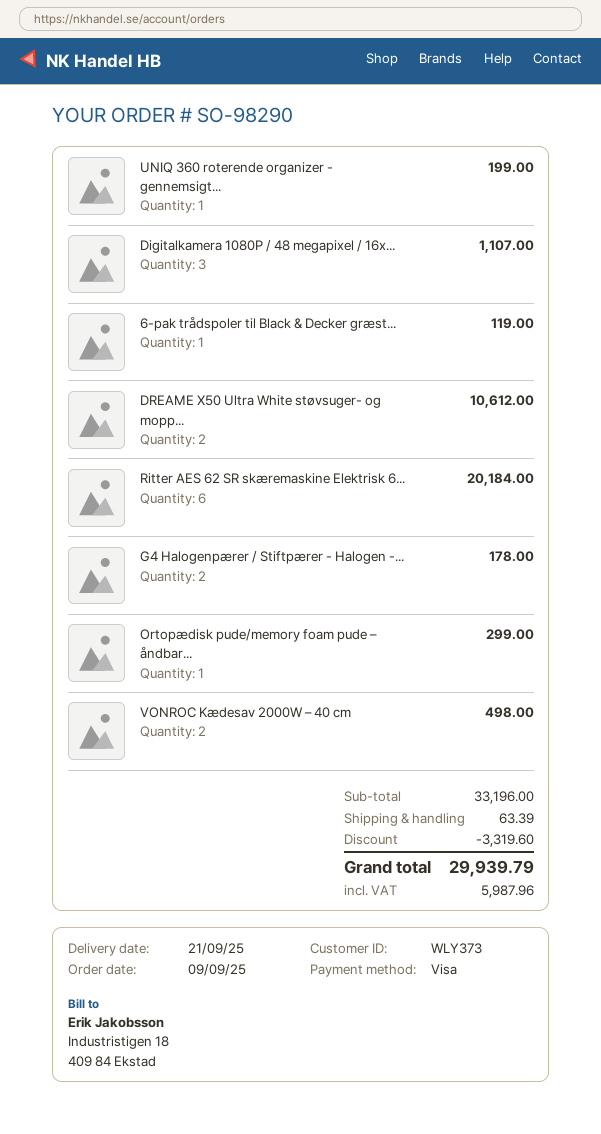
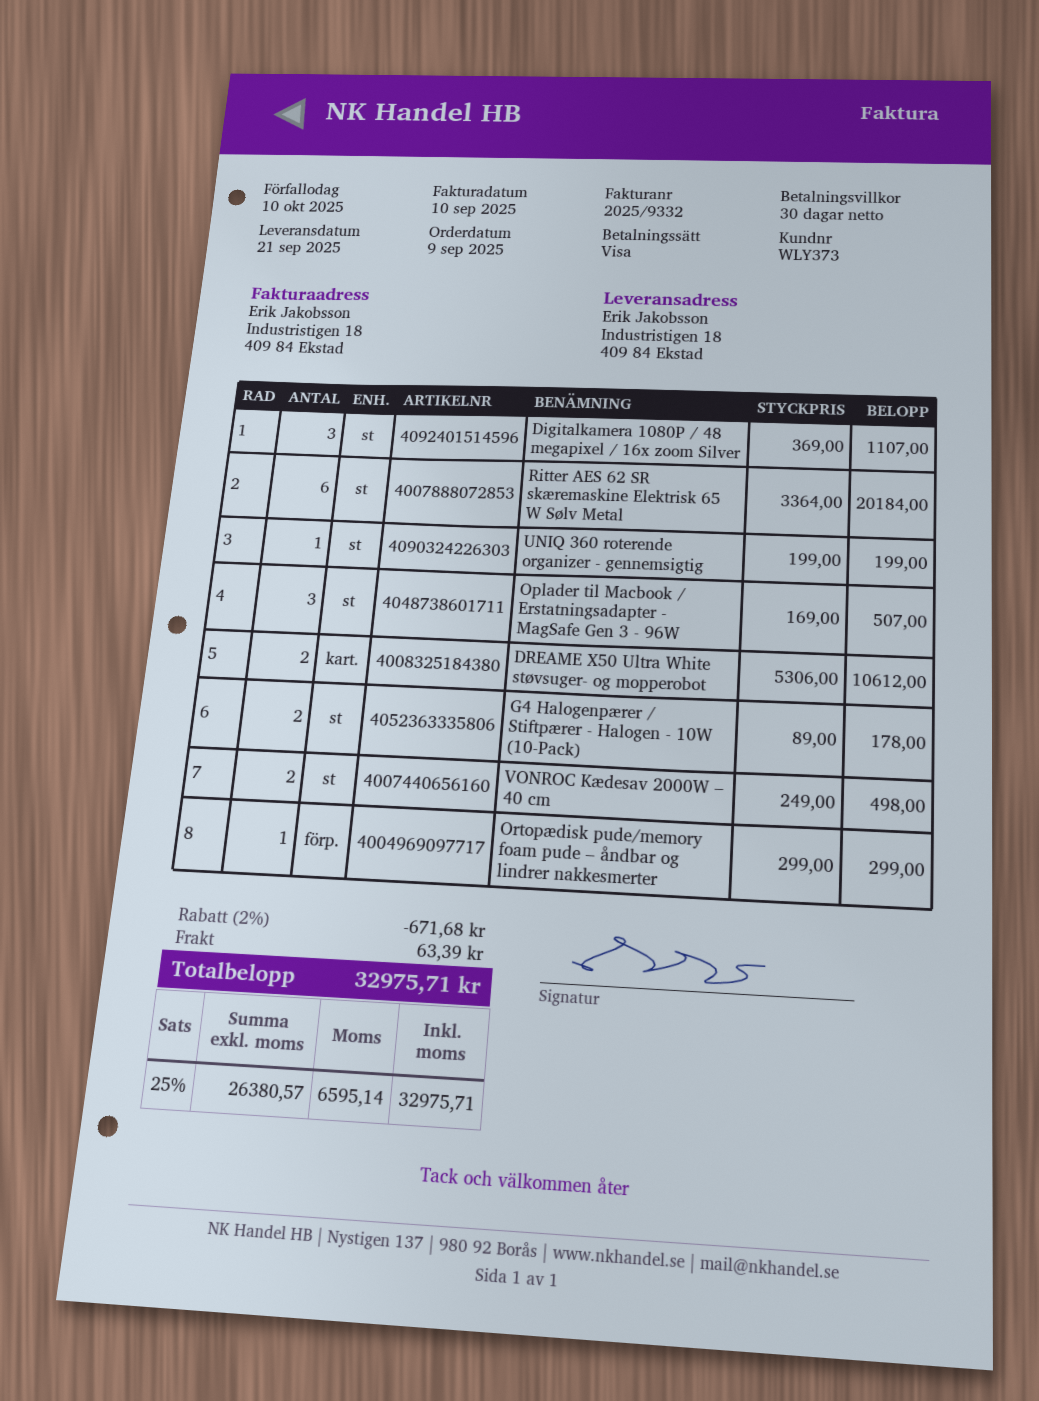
6-pak trådspoler til Black & Decker græst...: 1 for 119.00 -> none
Oplader til Macbook / Erstatningsadapter - MagSafe Gen 3 - 96W: none -> 3 for 507.00
discount: 3319.60 -> 671.68
tax: 5987.96 -> 6595.14
total: 29939.79 -> 32975.71

